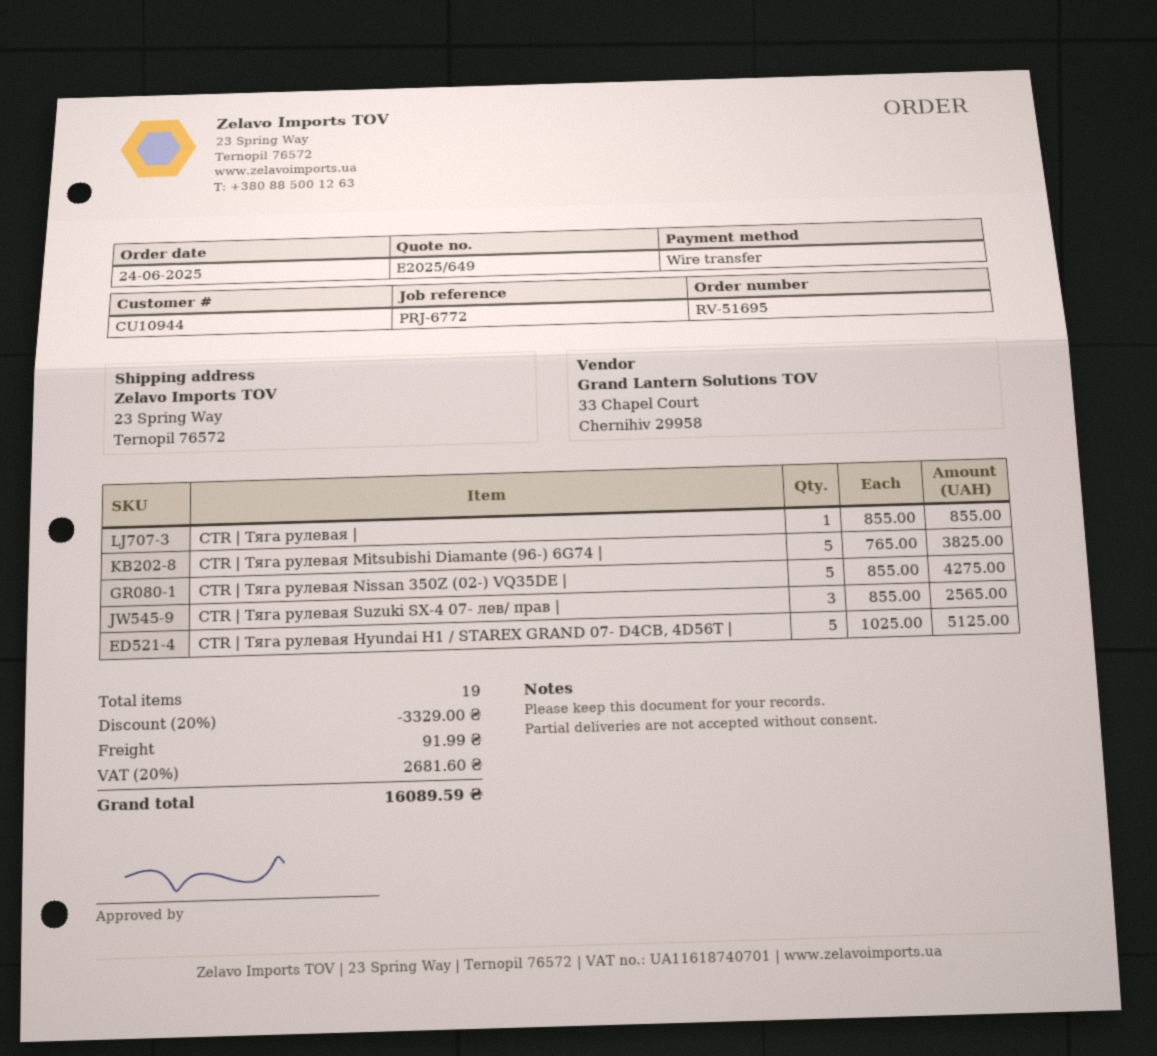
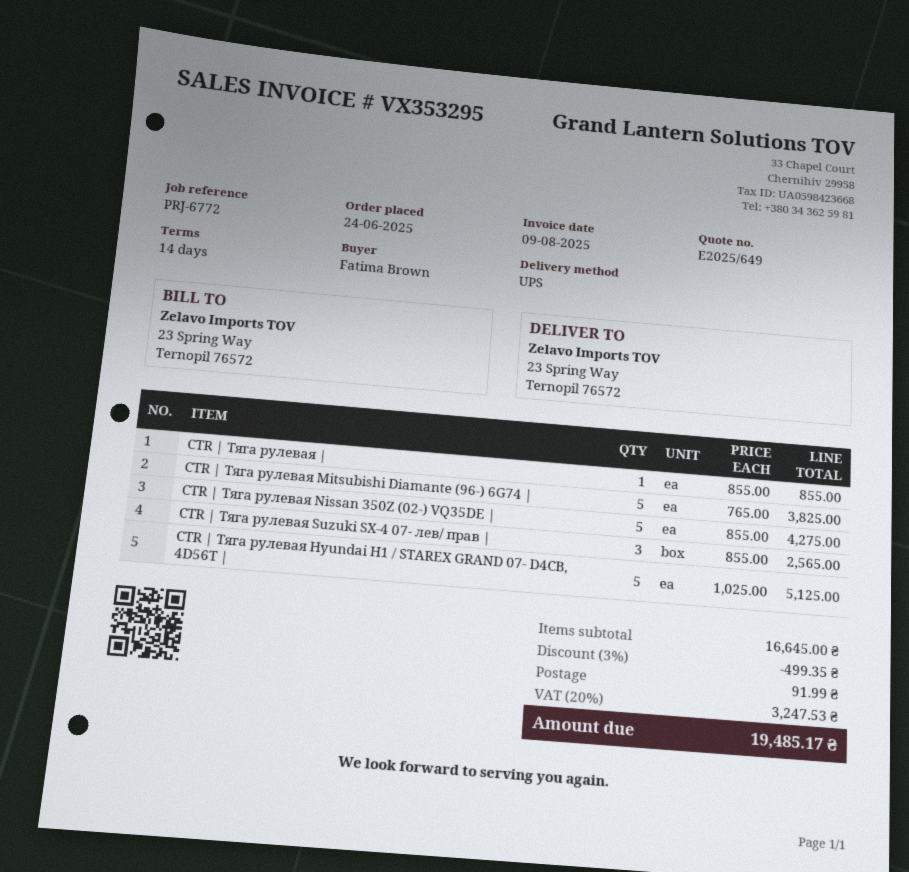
discount: 20% = 3329.00 -> 3% = 499.35
tax: 20% = 2681.60 -> 20% = 3247.53
total: 16089.59 -> 19485.17

